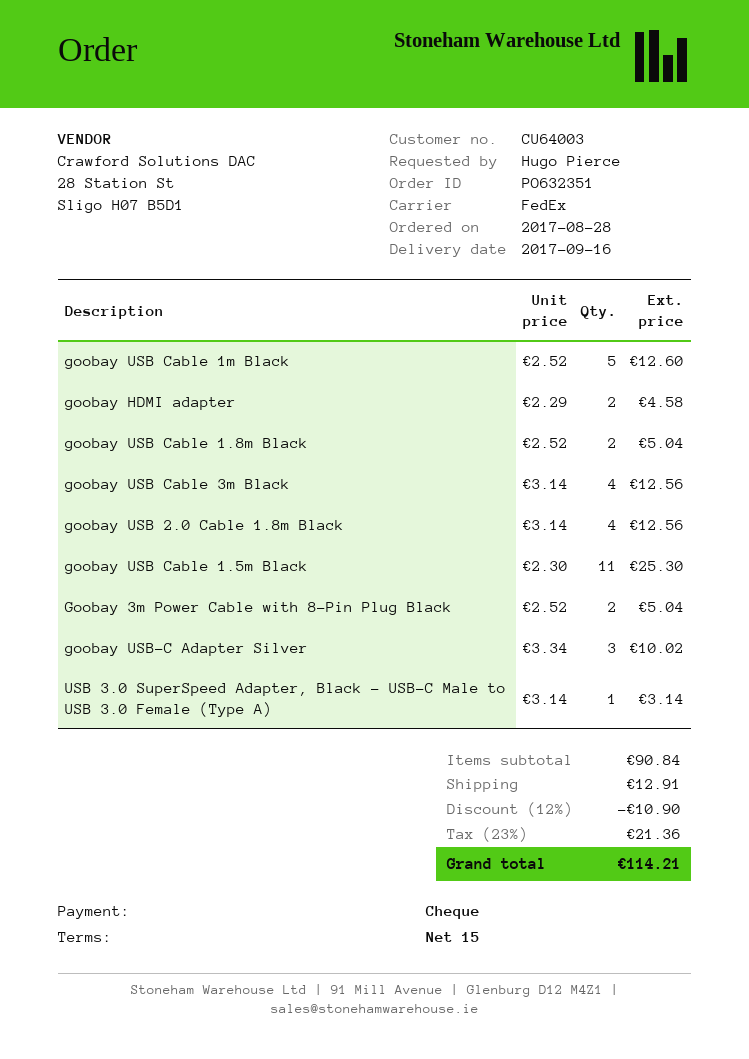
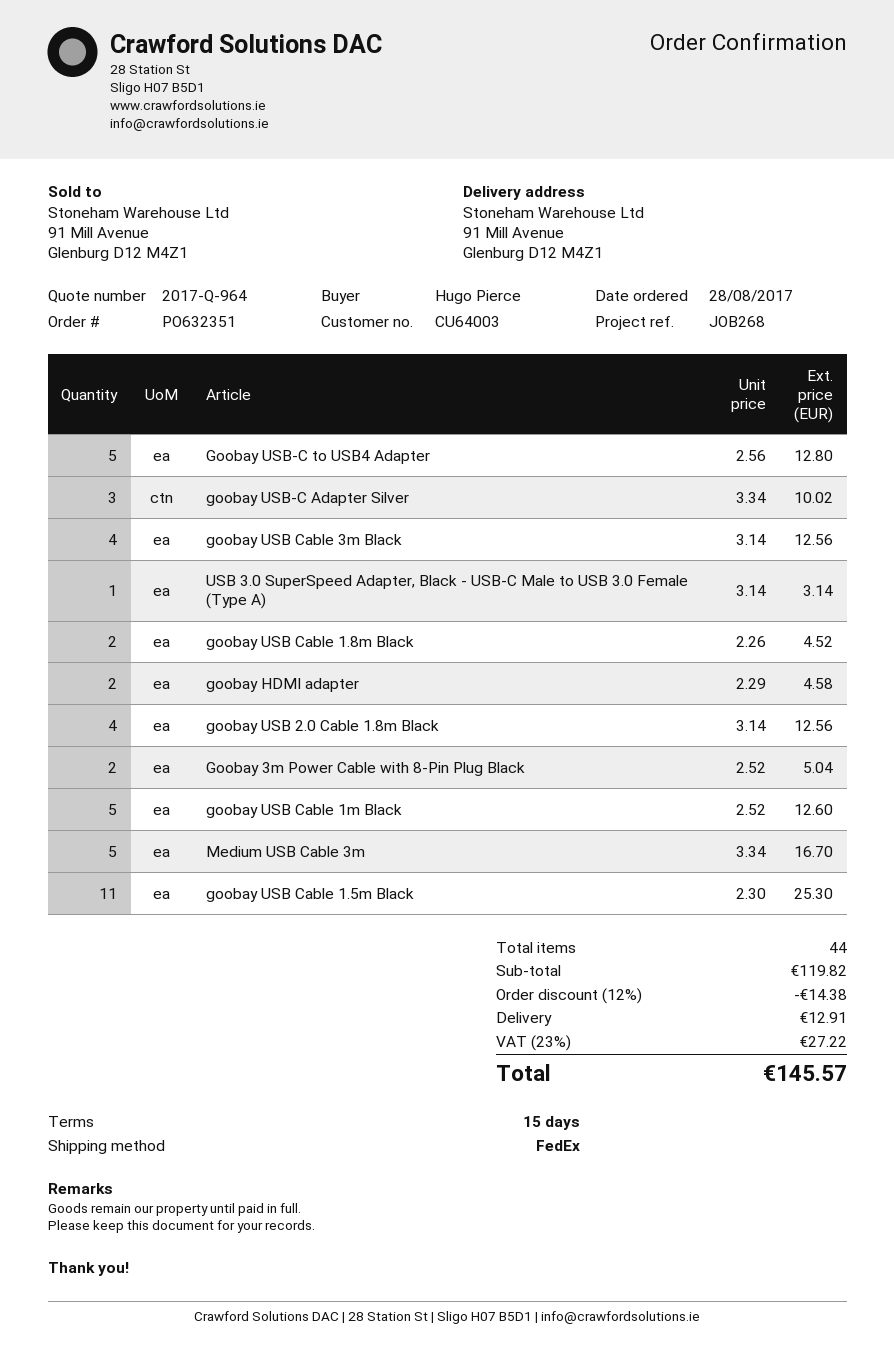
goobay USB Cable 1.8m Black: 2 x 2.52 = 5.04 -> 2 x 2.26 = 4.52
Goobay USB-C to USB4 Adapter: none -> 5 x 2.56 = 12.80
Medium USB Cable 3m: none -> 5 x 3.34 = 16.70
subtotal: 90.84 -> 119.82
discount: 12% = 10.90 -> 12% = 14.38
tax: 23% = 21.36 -> 23% = 27.22
total: 114.21 -> 145.57

